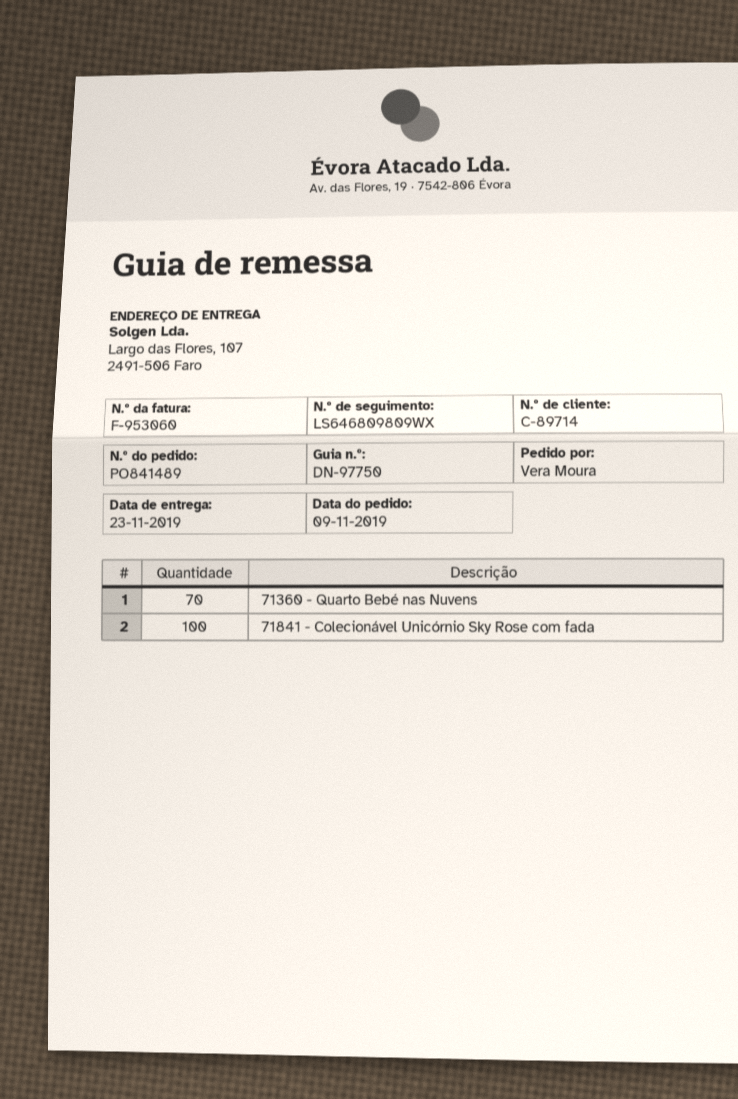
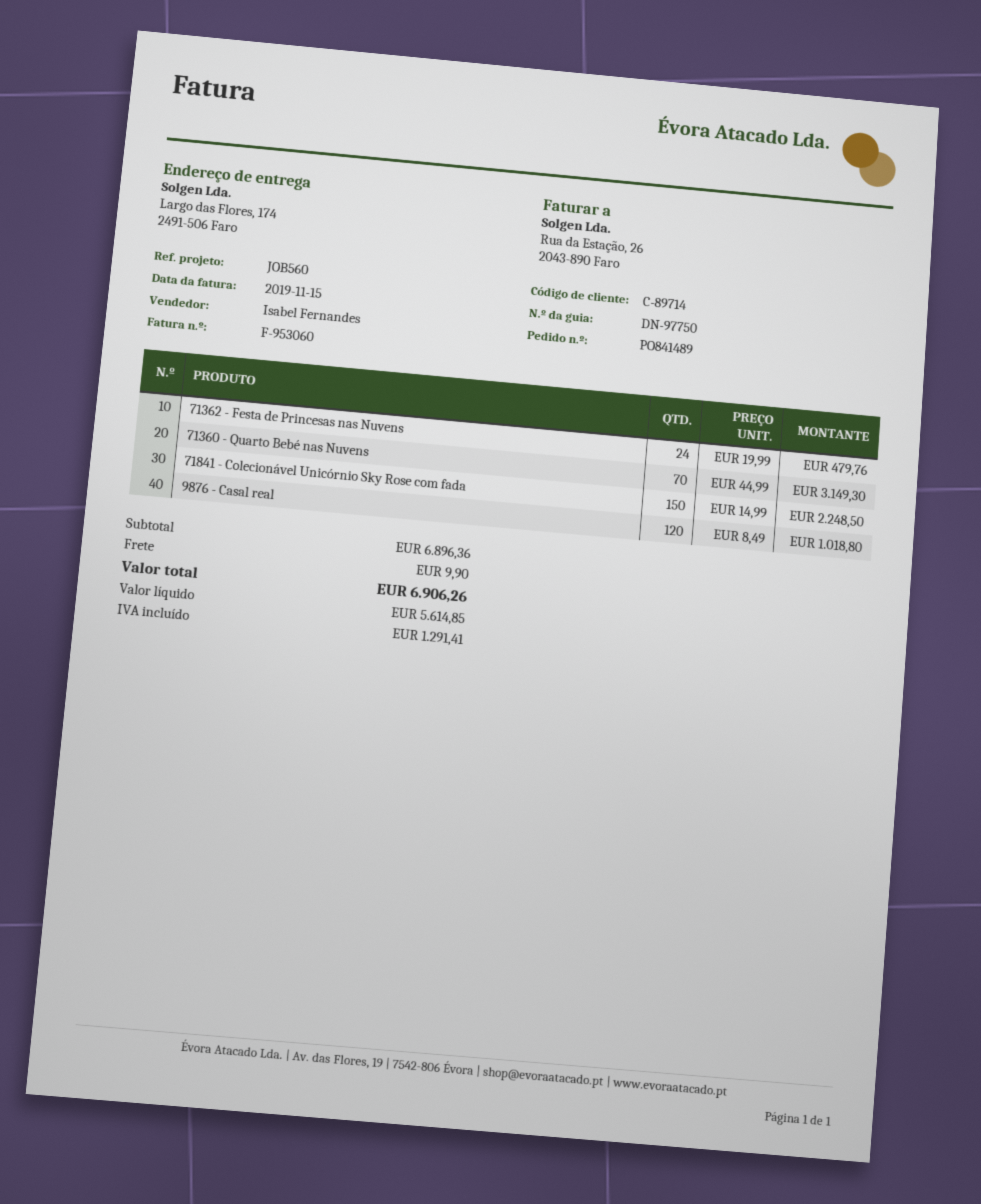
ship to: Largo das Flores, 107, 2491-506 Faro -> Largo das Flores, 174, 2491-506 Faro
71841 - Colecionável Unicórnio Sky Rose com fada: 100 -> 150
71362 - Festa de Princesas nas Nuvens: none -> 24
9876 - Casal real: none -> 120

